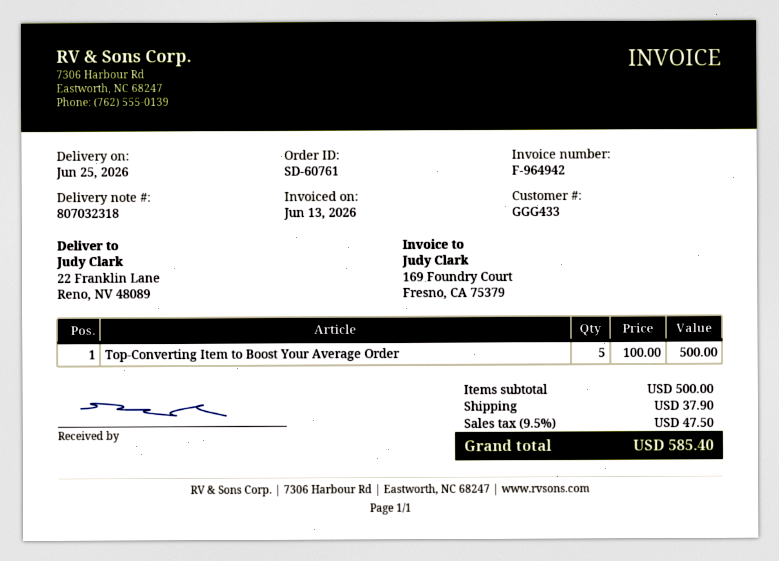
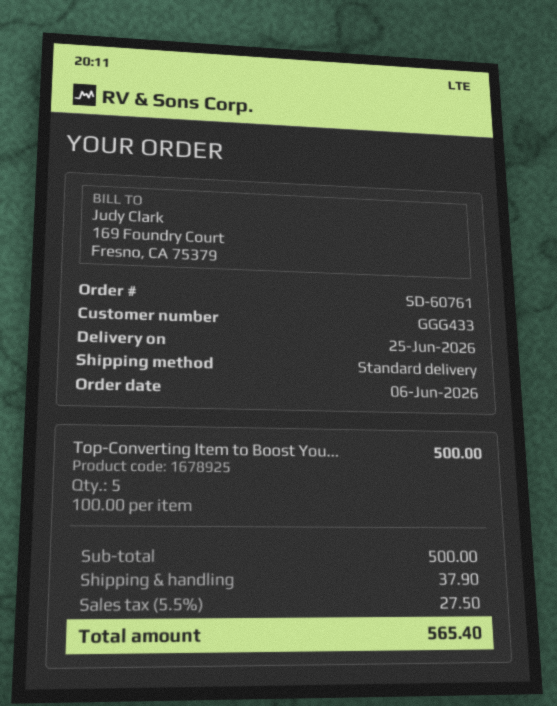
tax: 9.5% = 47.50 -> 5.5% = 27.50
total: 585.40 -> 565.40

